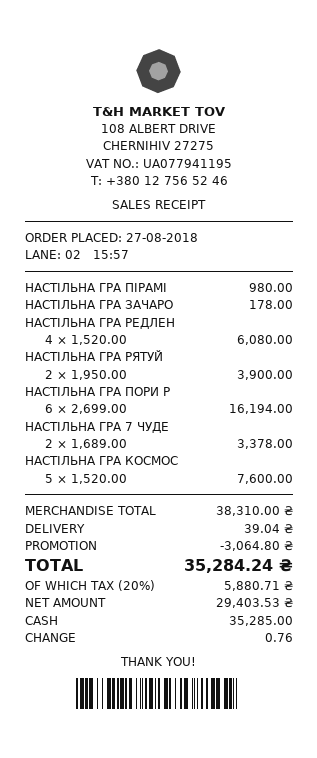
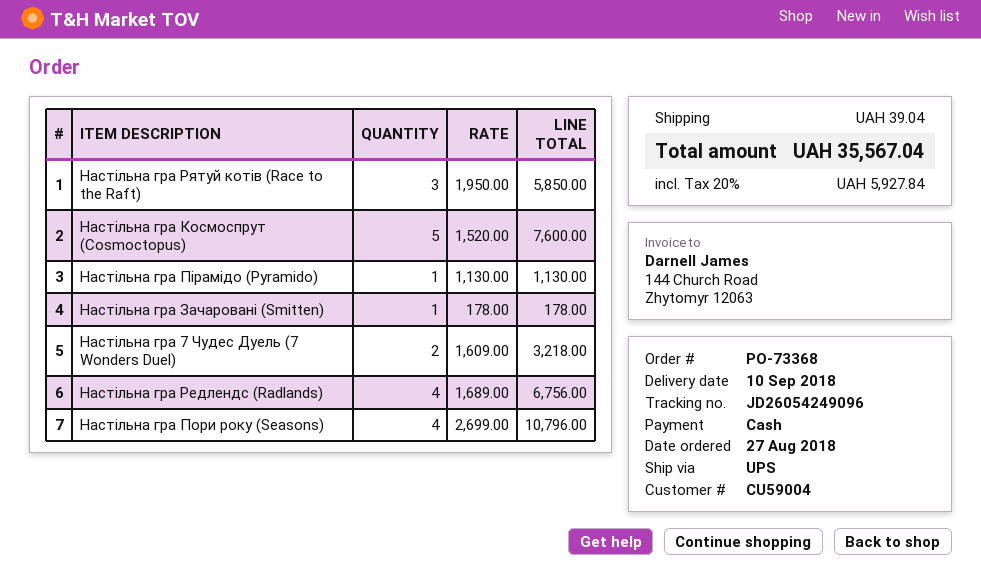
НАСТІЛЬНА ГРА ПІРАМІ: 1 x 980.00 = 980.00 -> 1 x 1130.00 = 1130.00
НАСТІЛЬНА ГРА РЕДЛЕН: 4 x 1520.00 = 6080.00 -> 4 x 1689.00 = 6756.00
НАСТІЛЬНА ГРА РЯТУЙ: 2 x 1950.00 = 3900.00 -> 3 x 1950.00 = 5850.00
НАСТІЛЬНА ГРА ПОРИ Р: 6 x 2699.00 = 16194.00 -> 4 x 2699.00 = 10796.00
НАСТІЛЬНА ГРА 7 ЧУДЕ: 2 x 1689.00 = 3378.00 -> 2 x 1609.00 = 3218.00
discount: 3064.80 -> none
tax: 20% = 5880.71 -> 20% = 5927.84
total: 35284.24 -> 35567.04

